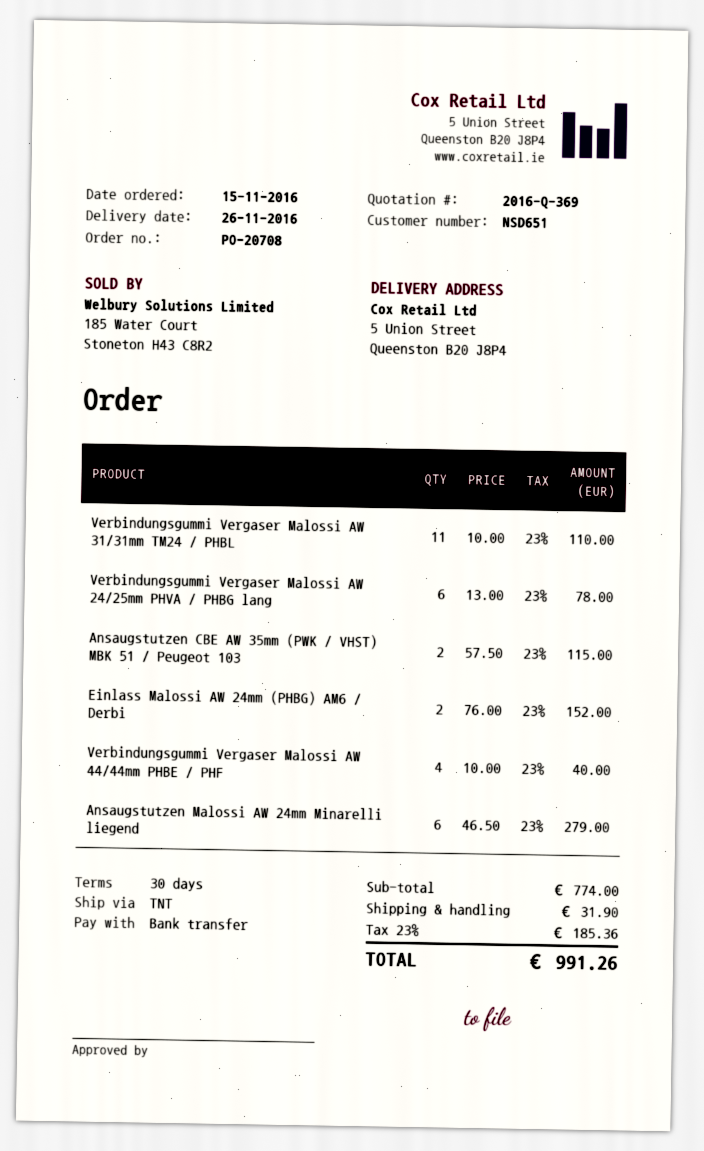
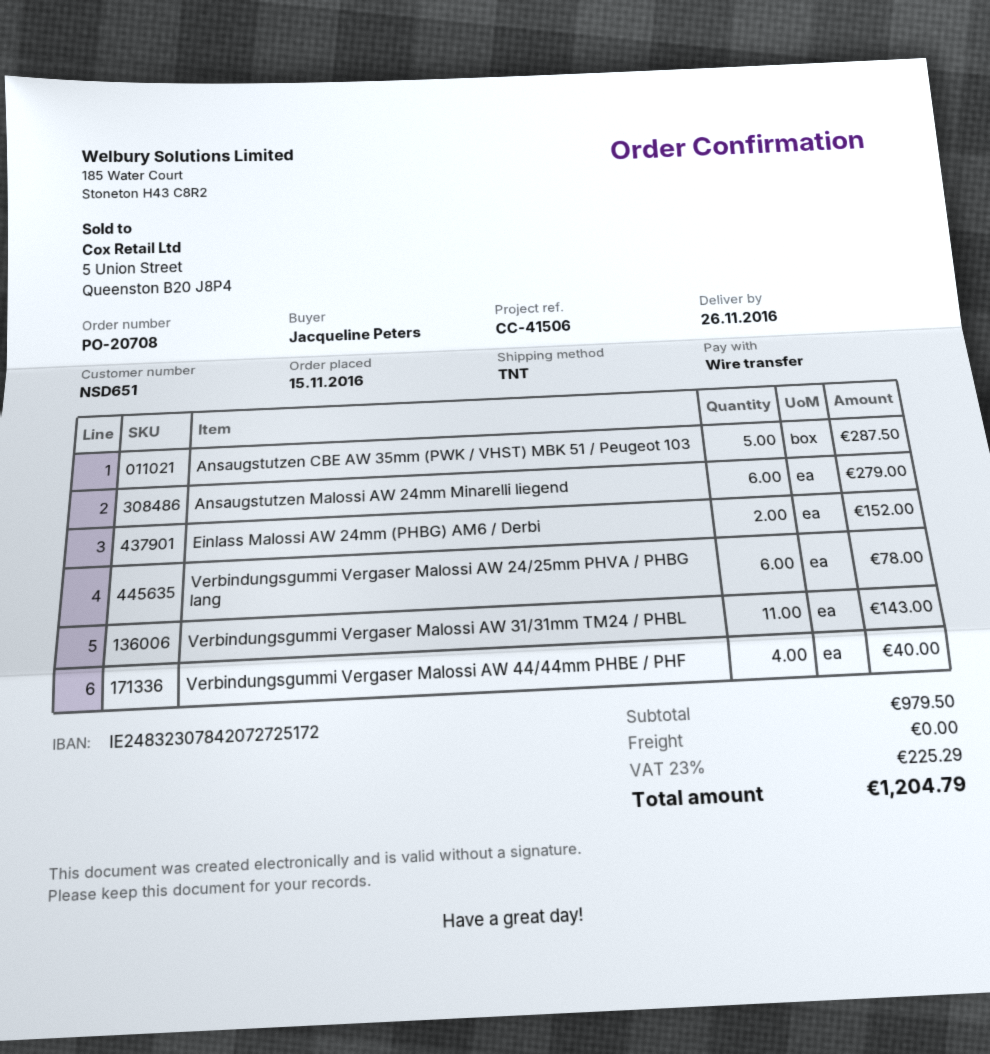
Verbindungsgummi Vergaser Malossi AW 31/31mm TM24 / PHBL: 11 for 110.00 -> 11 for 143.00
Ansaugstutzen CBE AW 35mm (PWK / VHST) MBK 51 / Peugeot 103: 2 for 115.00 -> 5 for 287.50
subtotal: 774.00 -> 979.50
shipping: 31.90 -> 0.00
tax: 23% = 185.36 -> 23% = 225.29
total: 991.26 -> 1204.79

